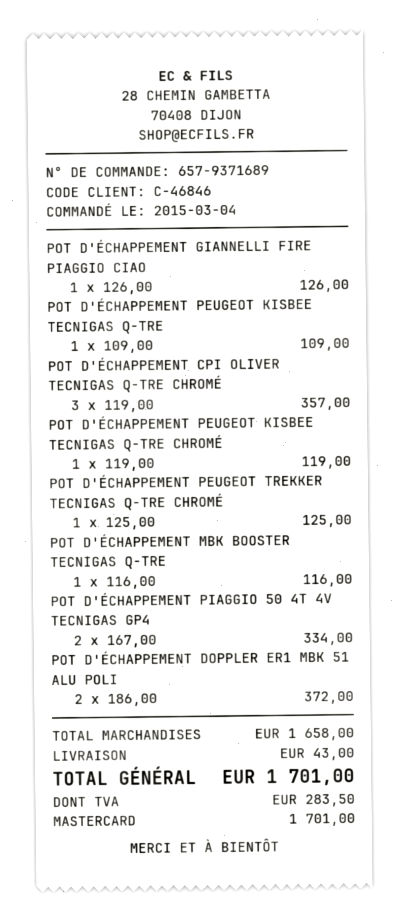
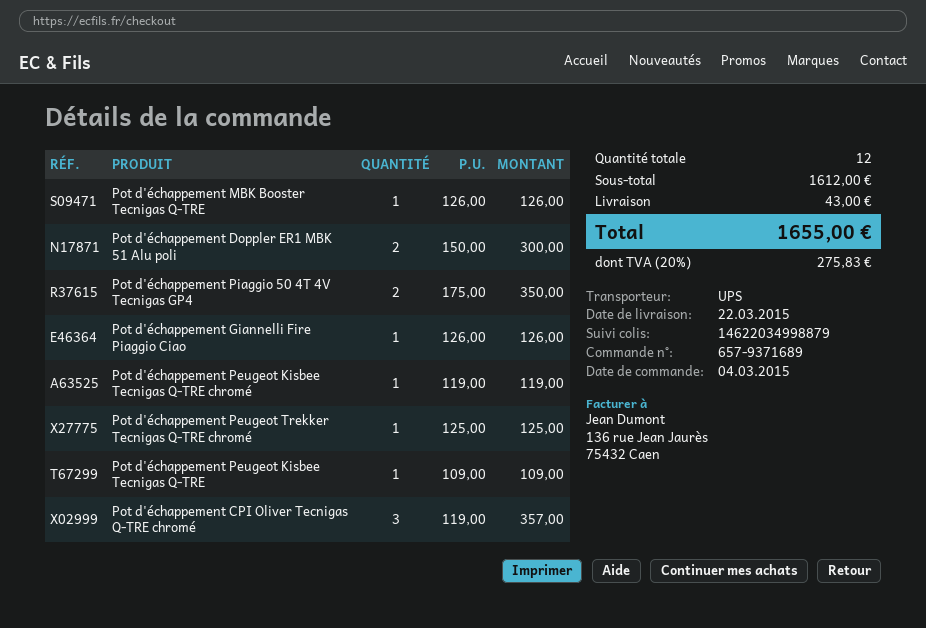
POT D'ÉCHAPPEMENT MBK BOOSTER TECNIGAS Q-TRE: 1 x 116.00 = 116.00 -> 1 x 126.00 = 126.00
POT D'ÉCHAPPEMENT PIAGGIO 50 4T 4V TECNIGAS GP4: 2 x 167.00 = 334.00 -> 2 x 175.00 = 350.00
POT D'ÉCHAPPEMENT DOPPLER ER1 MBK 51 ALU POLI: 2 x 186.00 = 372.00 -> 2 x 150.00 = 300.00
subtotal: 1658.00 -> 1612.00
tax: 283.50 -> 275.83
total: 1701.00 -> 1655.00

